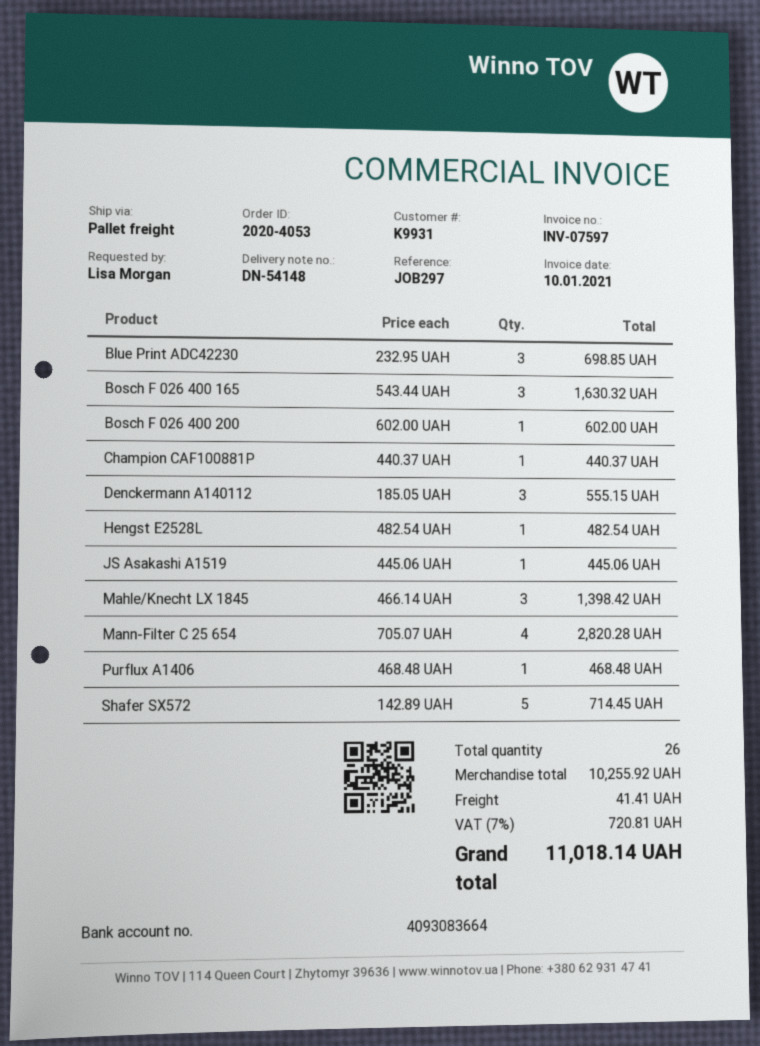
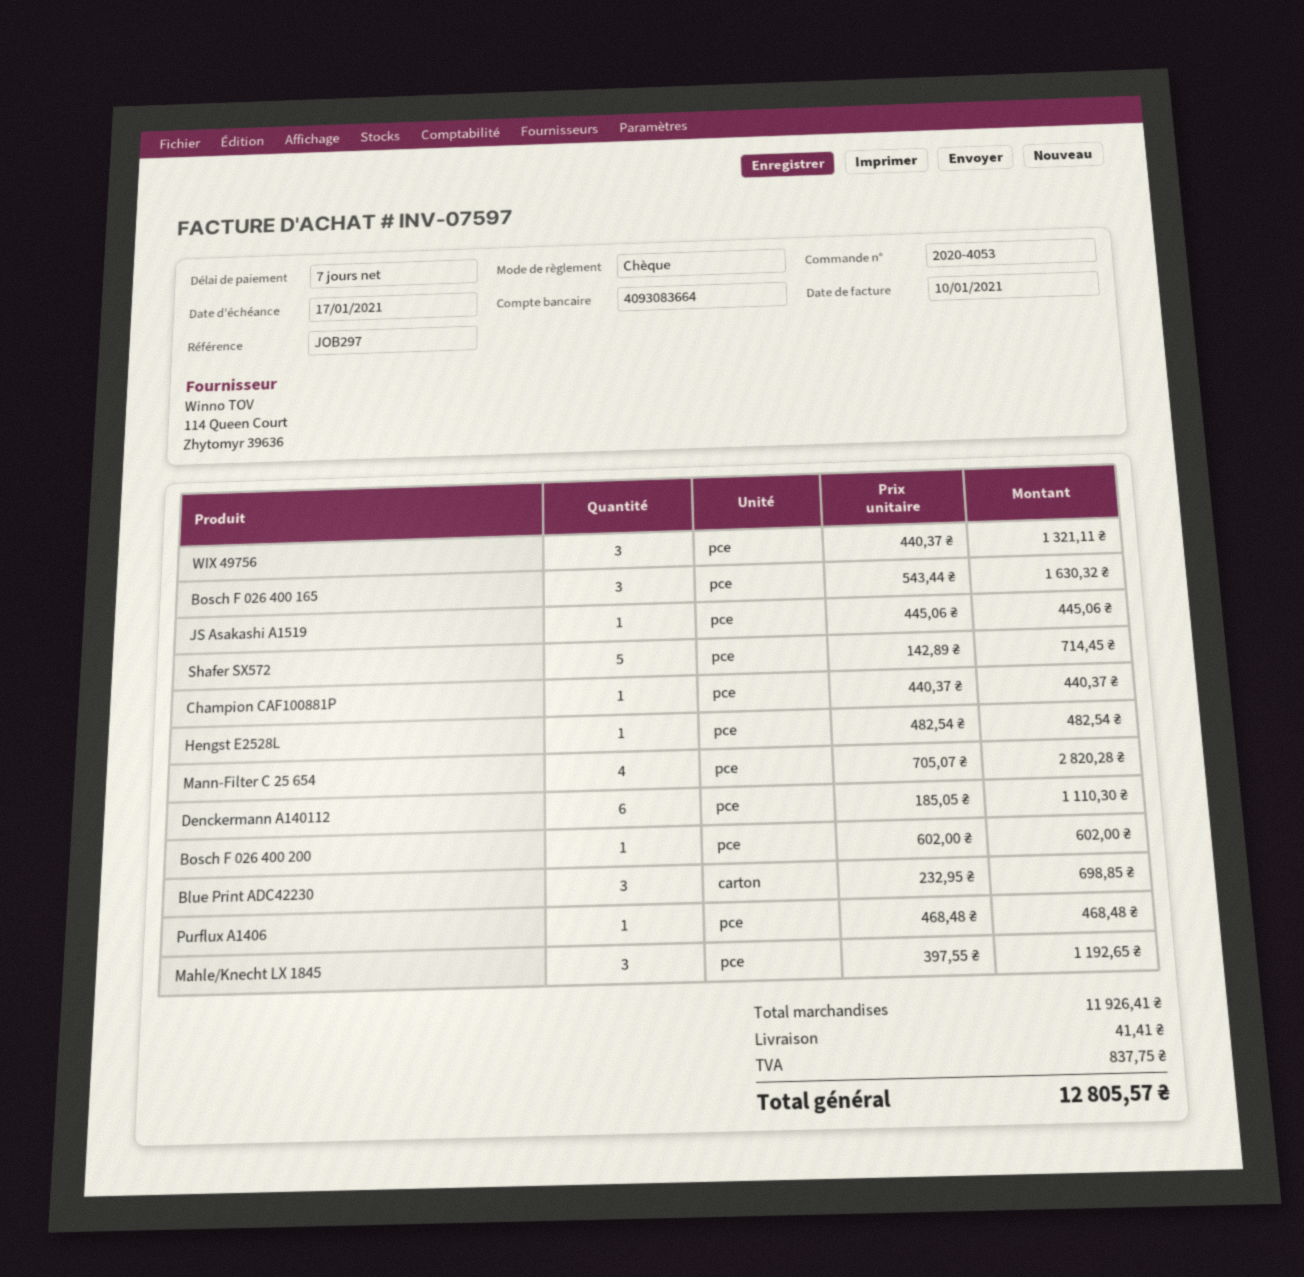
Denckermann A140112: 3 x 185.05 = 555.15 -> 6 x 185.05 = 1110.30
Mahle/Knecht LX 1845: 3 x 466.14 = 1398.42 -> 3 x 397.55 = 1192.65
WIX 49756: none -> 3 x 440.37 = 1321.11
subtotal: 10255.92 -> 11926.41
tax: 720.81 -> 837.75
total: 11018.14 -> 12805.57

